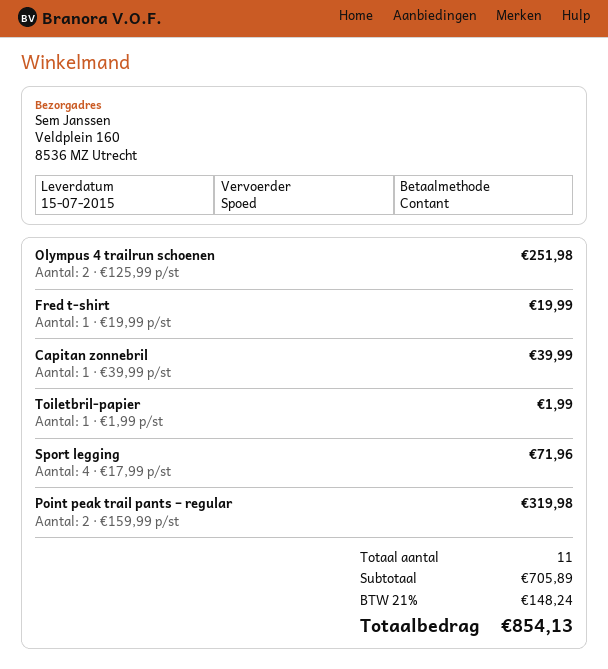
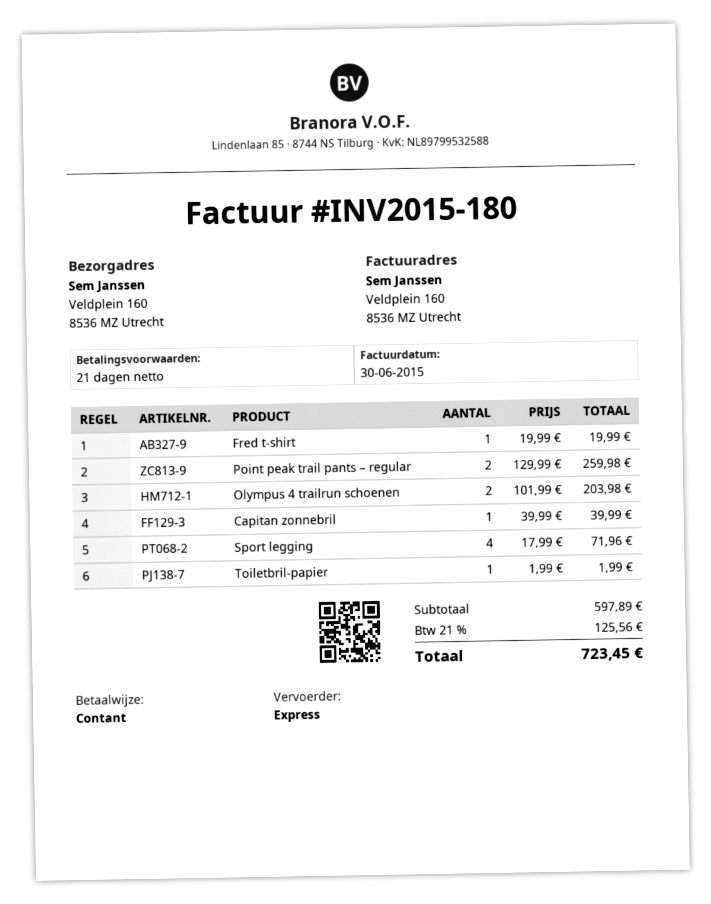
Olympus 4 trailrun schoenen: 2 x 125.99 = 251.98 -> 2 x 101.99 = 203.98
Point peak trail pants – regular: 2 x 159.99 = 319.98 -> 2 x 129.99 = 259.98
subtotal: 705.89 -> 597.89
tax: 21% = 148.24 -> 21% = 125.56
total: 854.13 -> 723.45

